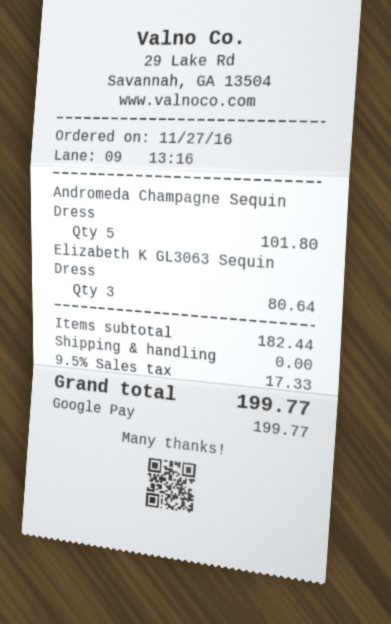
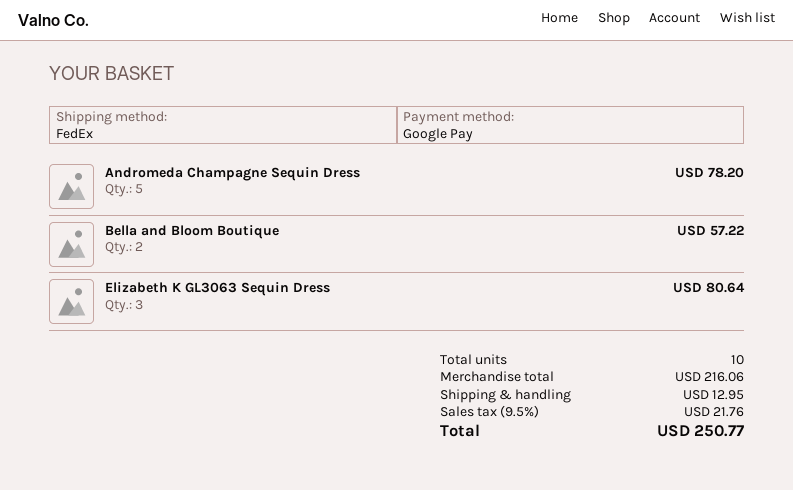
Andromeda Champagne Sequin Dress: 5 for 101.80 -> 5 for 78.20
Bella and Bloom Boutique: none -> 2 for 57.22
subtotal: 182.44 -> 216.06
shipping: 0.00 -> 12.95
tax: 9.5% = 17.33 -> 9.5% = 21.76
total: 199.77 -> 250.77

